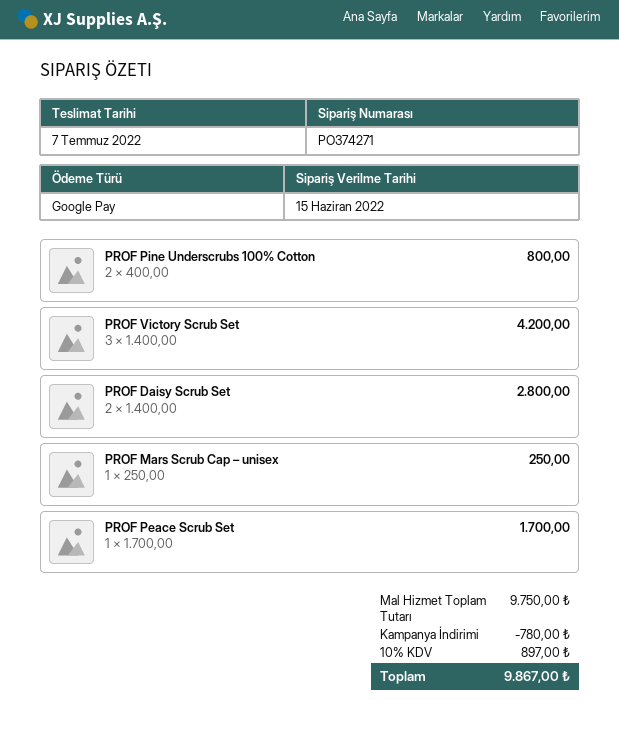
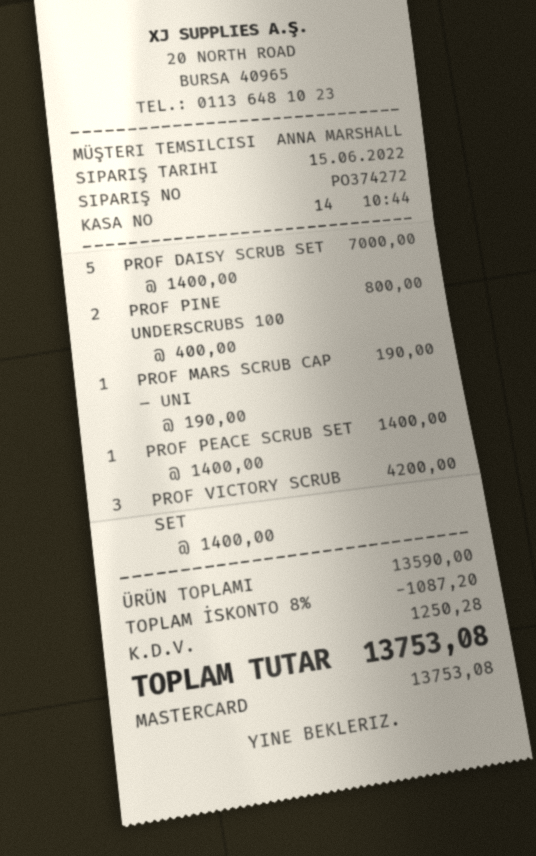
order number: PO374271 -> PO374272
payment method: Google Pay -> Mastercard
PROF Daisy Scrub Set: 2 x 1400.00 = 2800.00 -> 5 x 1400.00 = 7000.00
PROF Mars Scrub Cap – unisex: 1 x 250.00 = 250.00 -> 1 x 190.00 = 190.00
PROF Peace Scrub Set: 1 x 1700.00 = 1700.00 -> 1 x 1400.00 = 1400.00
subtotal: 9750.00 -> 13590.00
discount: 780.00 -> 1087.20
tax: 897.00 -> 1250.28
total: 9867.00 -> 13753.08

